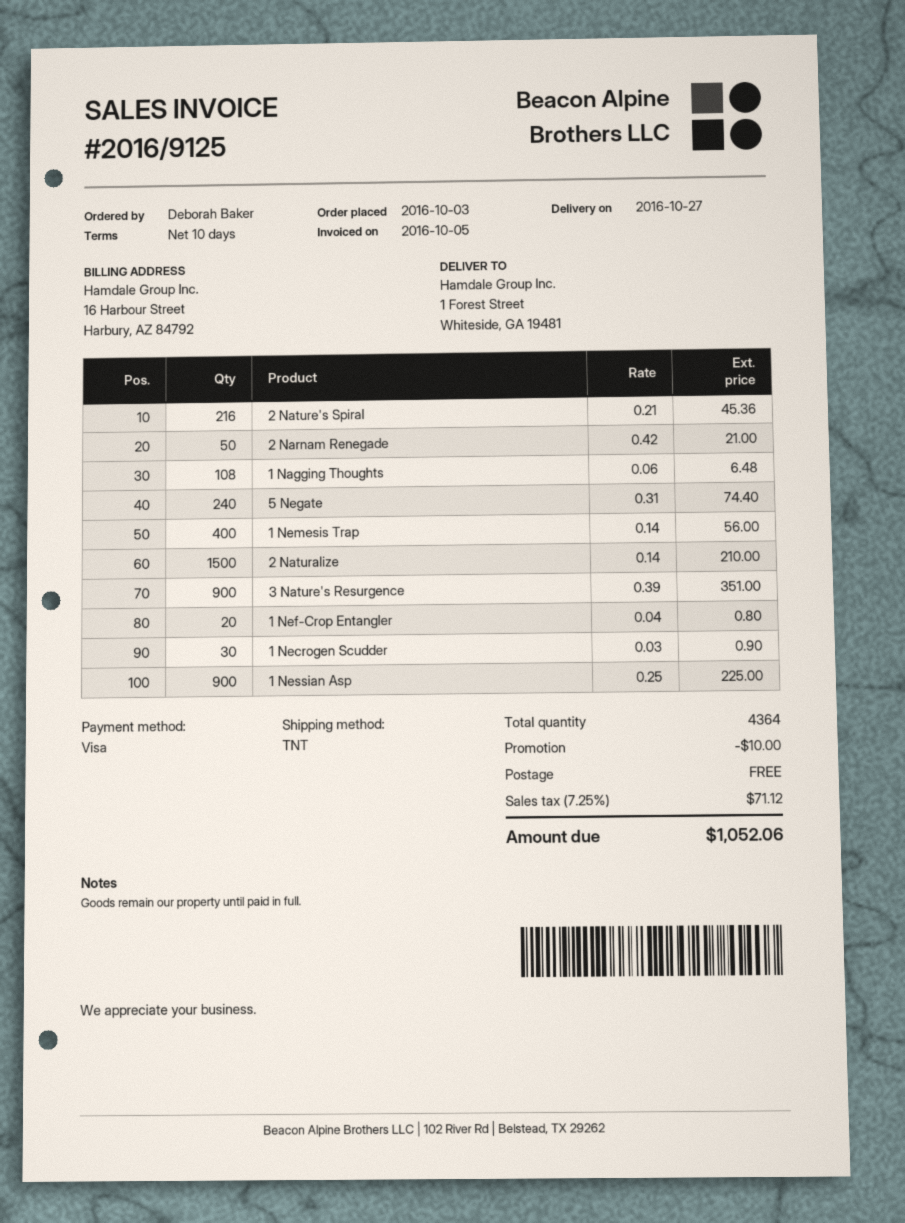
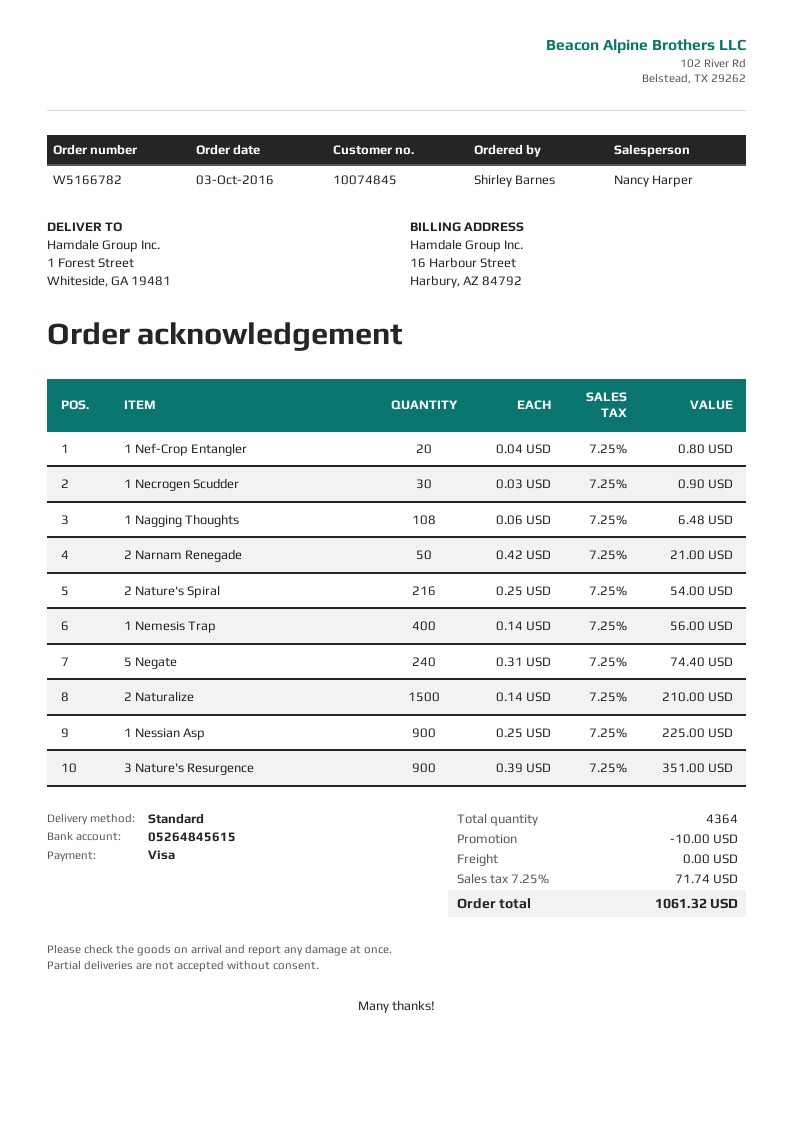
ordered by: Deborah Baker -> Shirley Barnes
shipping method: TNT -> standard
2 Nature's Spiral: 216 x 0.21 = 45.36 -> 216 x 0.25 = 54.00
tax: 7.25% = 71.12 -> 7.25% = 71.74
total: 1052.06 -> 1061.32

